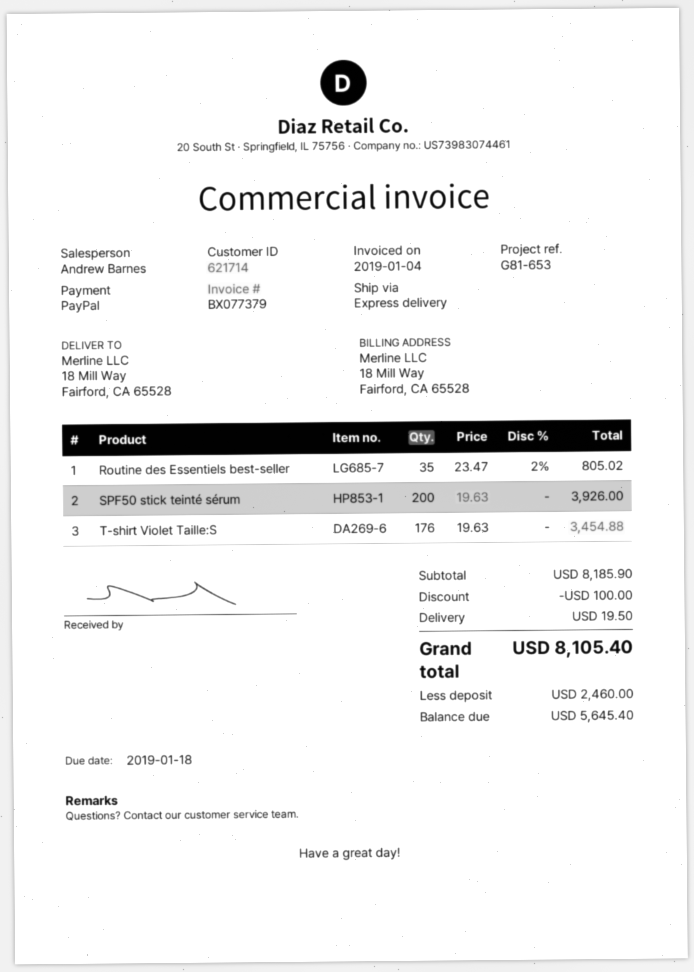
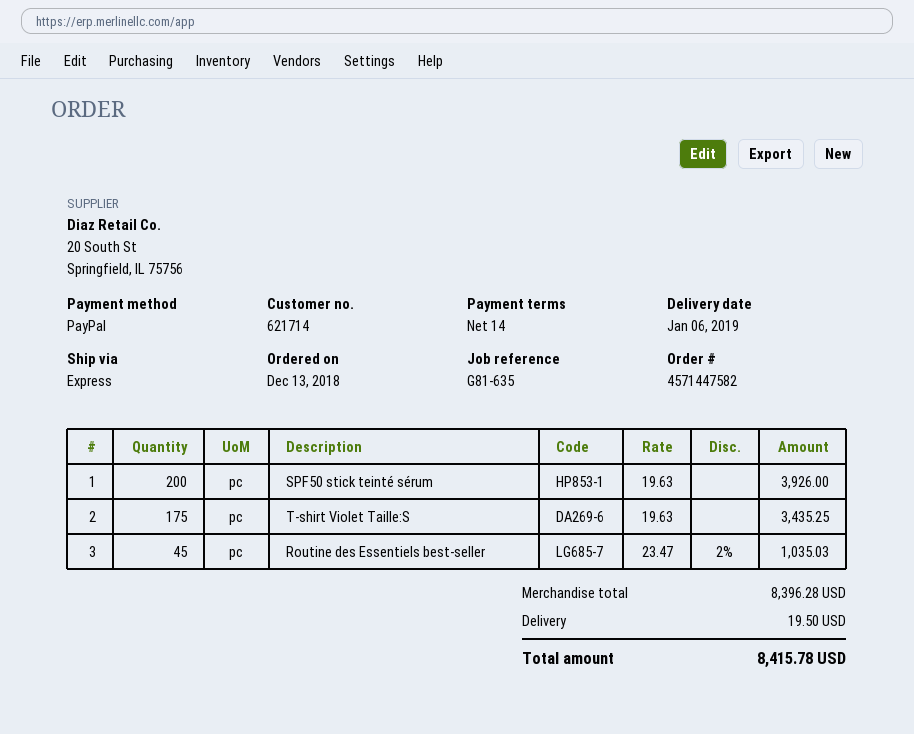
reference: G81-653 -> G81-635
Routine des Essentiels best-seller: 35 x 23.47 - 2% = 805.02 -> 45 x 23.47 - 2% = 1035.03
T-shirt Violet Taille:S: 176 x 19.63 = 3454.88 -> 175 x 19.63 = 3435.25
subtotal: 8185.90 -> 8396.28
discount: 100.00 -> none
total: 8105.40 -> 8415.78

